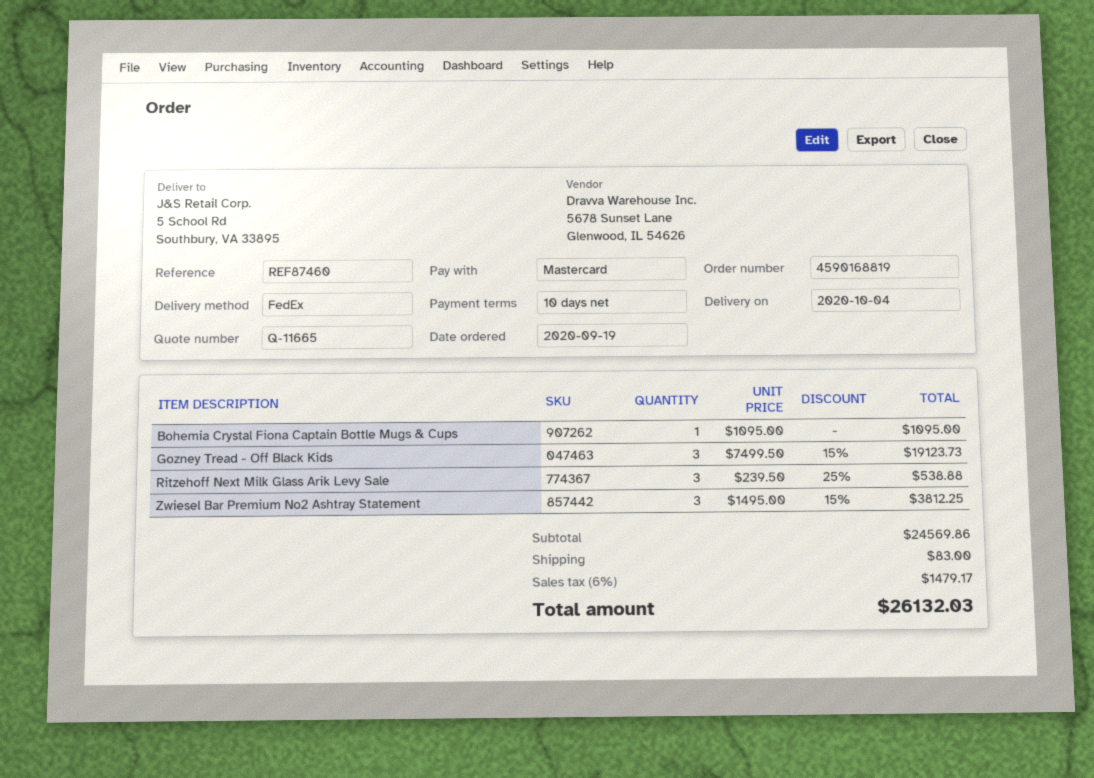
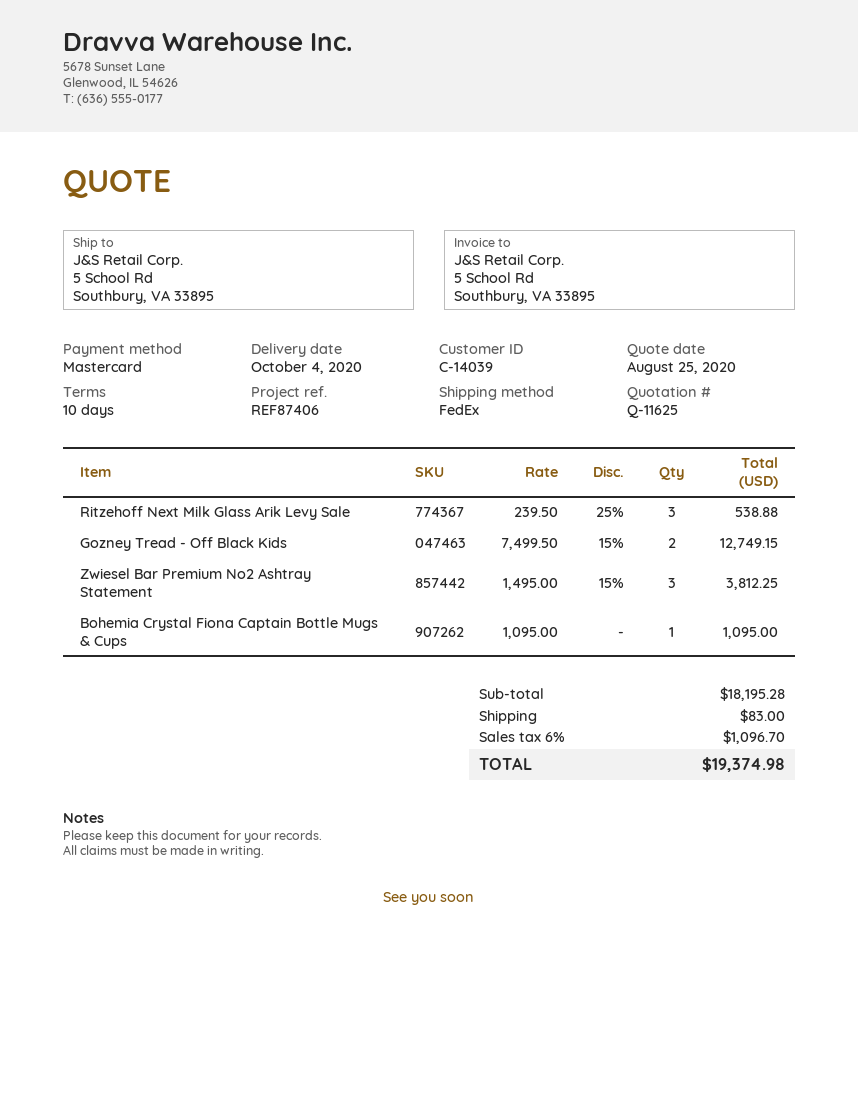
quote number: Q-11665 -> Q-11625
reference: REF87460 -> REF87406
Gozney Tread - Off Black Kids: 3 x 7499.50 - 15% = 19123.73 -> 2 x 7499.50 - 15% = 12749.15
subtotal: 24569.86 -> 18195.28
tax: 6% = 1479.17 -> 6% = 1096.70
total: 26132.03 -> 19374.98

